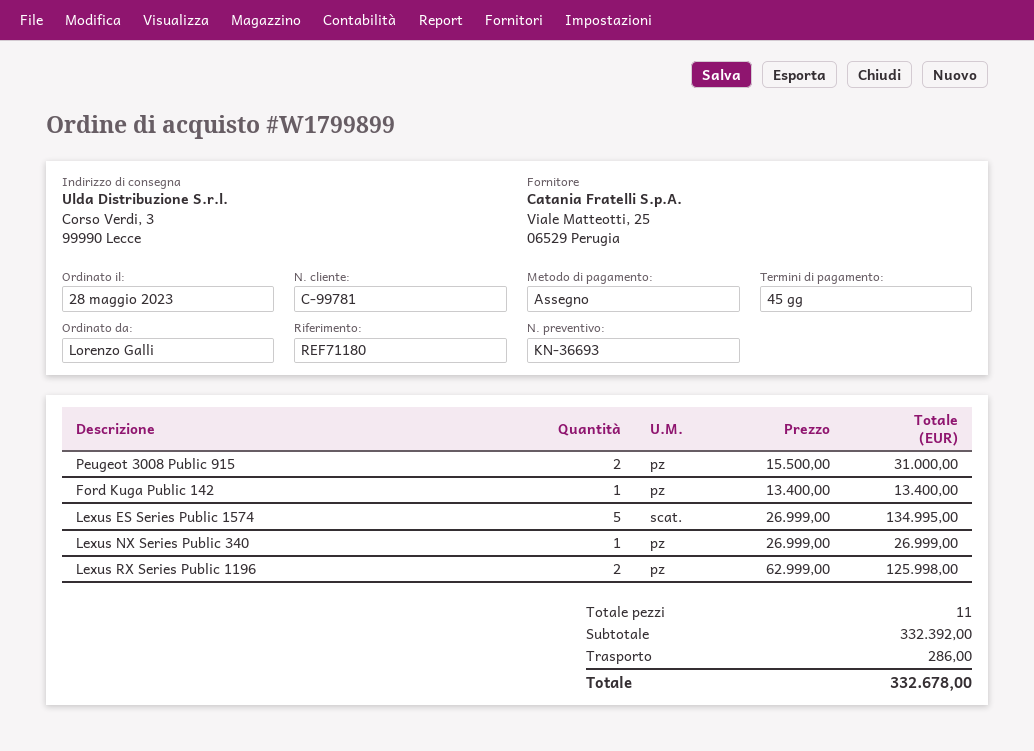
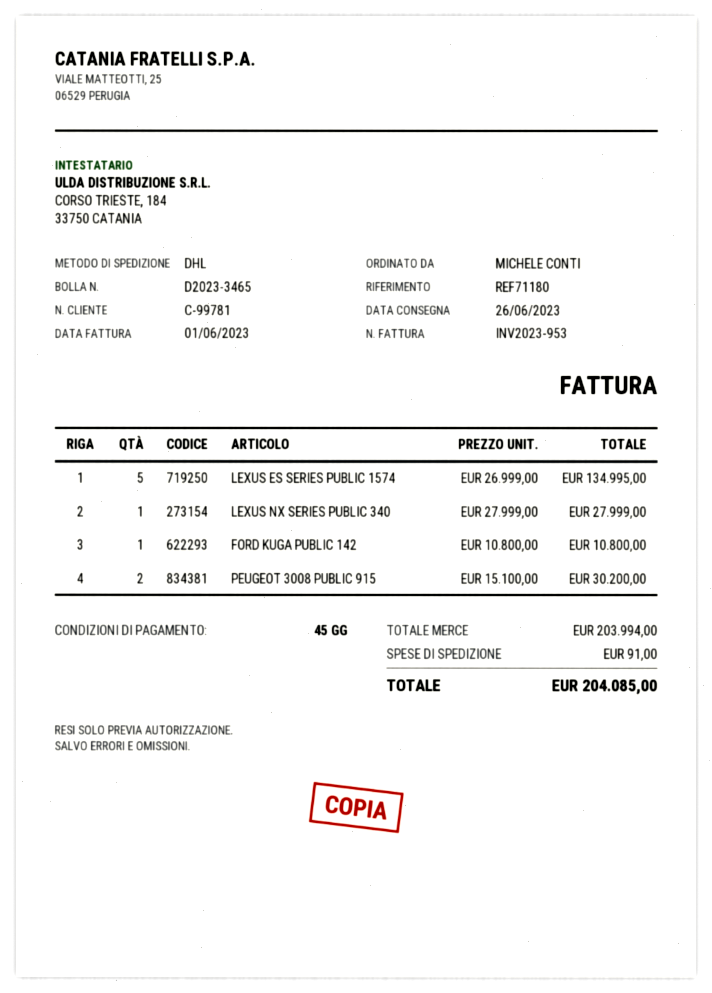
ordered by: Lorenzo Galli -> MICHELE CONTI
Peugeot 3008 Public 915: 2 x 15500.00 = 31000.00 -> 2 x 15100.00 = 30200.00
Ford Kuga Public 142: 1 x 13400.00 = 13400.00 -> 1 x 10800.00 = 10800.00
Lexus NX Series Public 340: 1 x 26999.00 = 26999.00 -> 1 x 27999.00 = 27999.00
Lexus RX Series Public 1196: 2 x 62999.00 = 125998.00 -> none
subtotal: 332392.00 -> 203994.00
shipping: 286.00 -> 91.00
total: 332678.00 -> 204085.00

